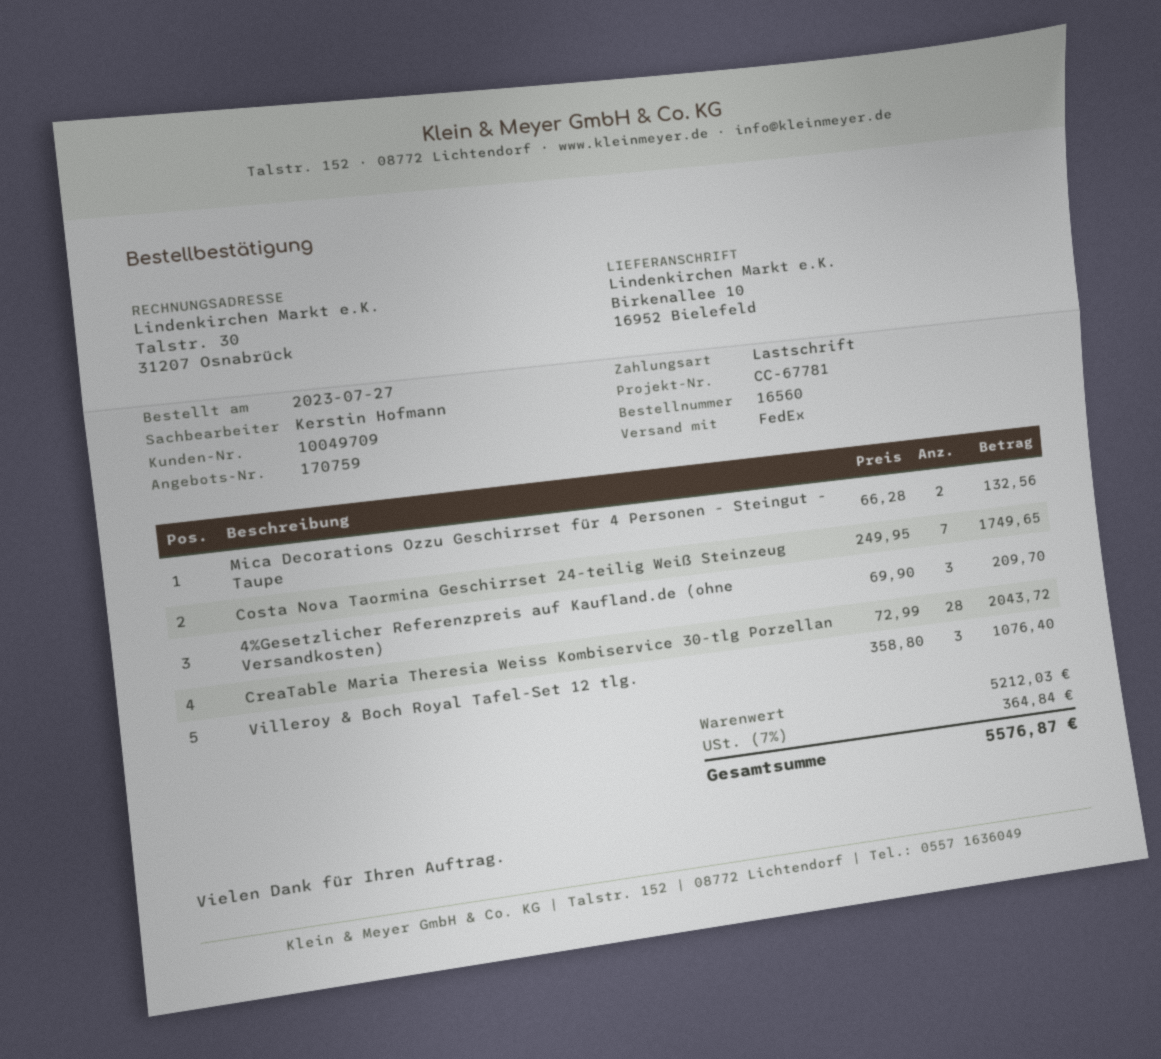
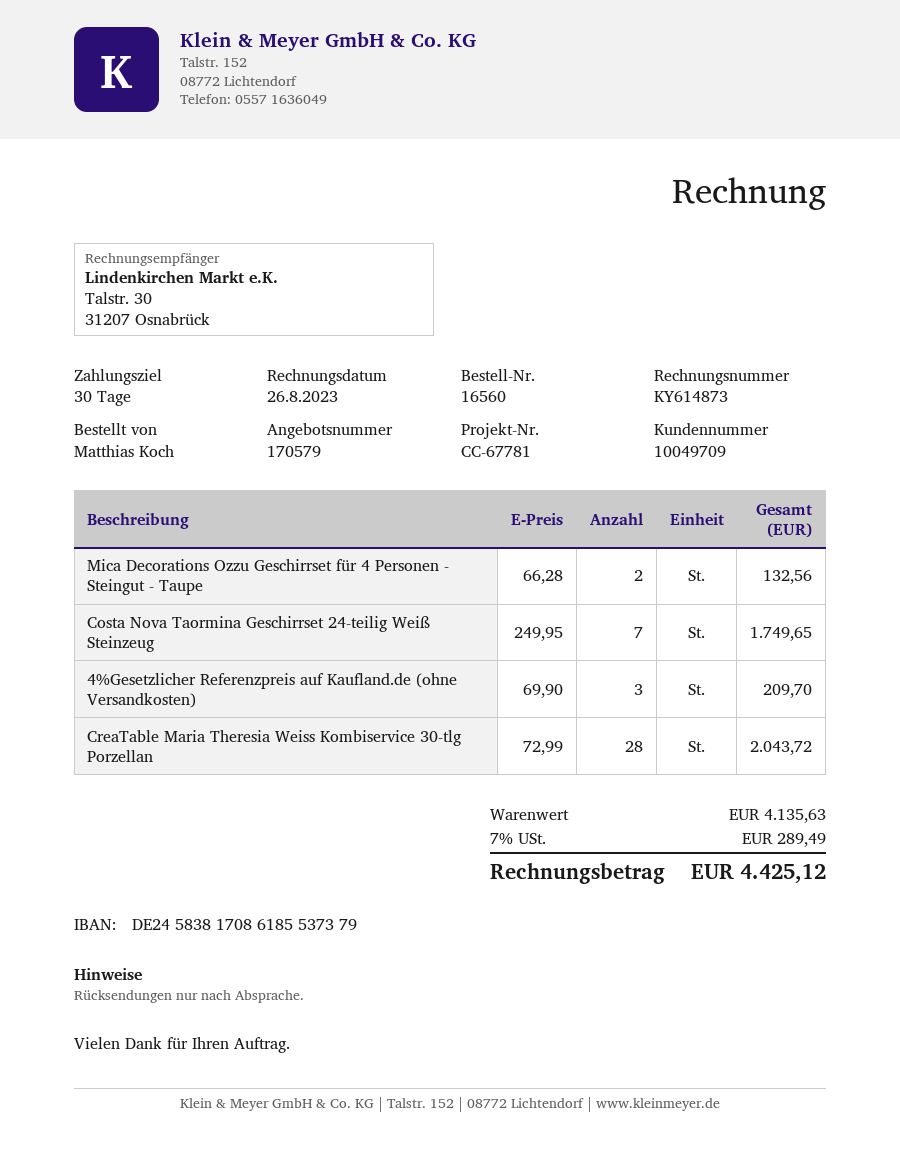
quote number: 170759 -> 170579
Villeroy & Boch Royal Tafel-Set 12 tlg.: 3 x 358.80 = 1076.40 -> none
subtotal: 5212.03 -> 4135.63
tax: 7% = 364.84 -> 7% = 289.49
total: 5576.87 -> 4425.12

